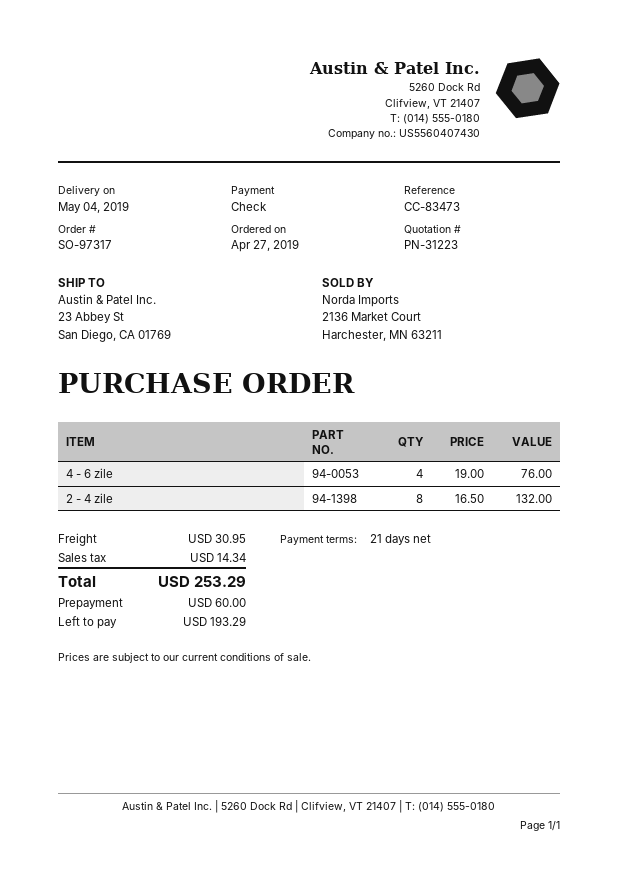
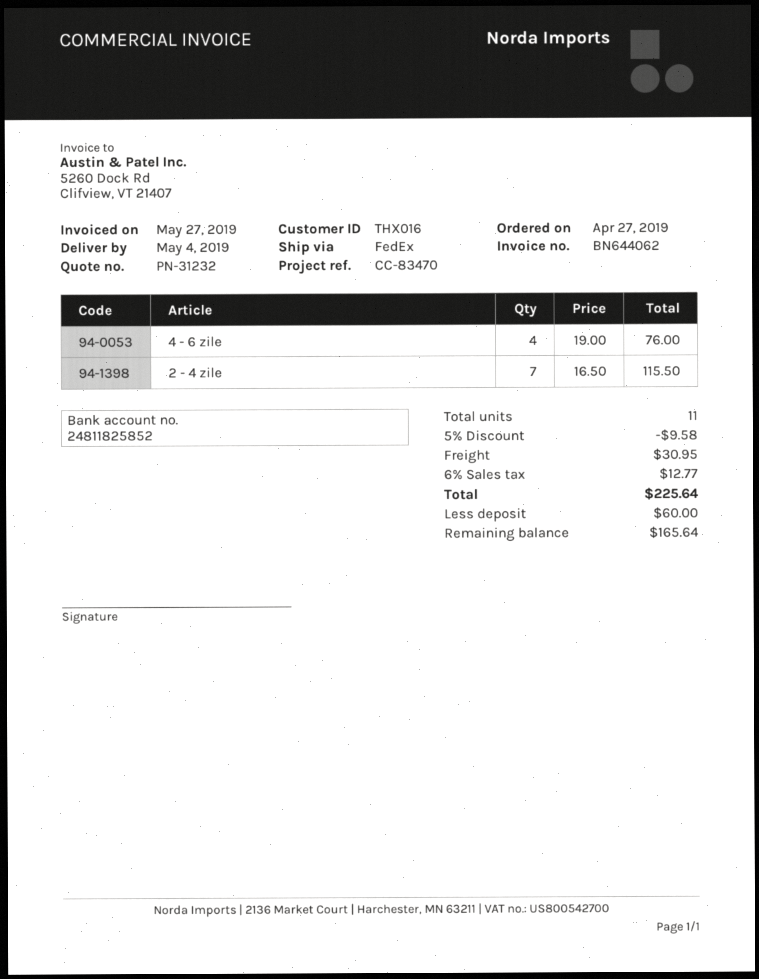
quote number: PN-31223 -> PN-31232
reference: CC-83473 -> CC-83470
2 - 4 zile: 8 x 16.50 = 132.00 -> 7 x 16.50 = 115.50
discount: none -> 5% = 9.58
tax: 14.34 -> 12.77
total: 253.29 -> 225.64
balance: 193.29 -> 165.64

